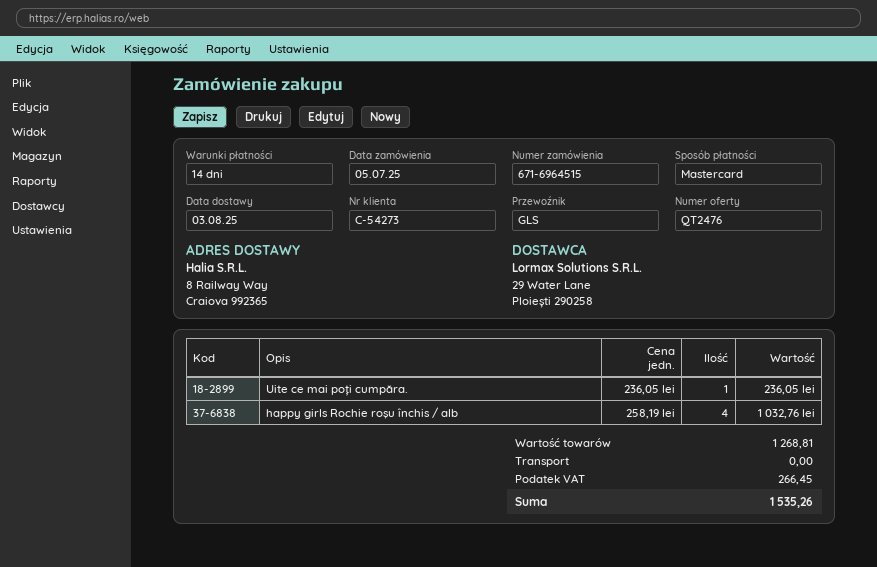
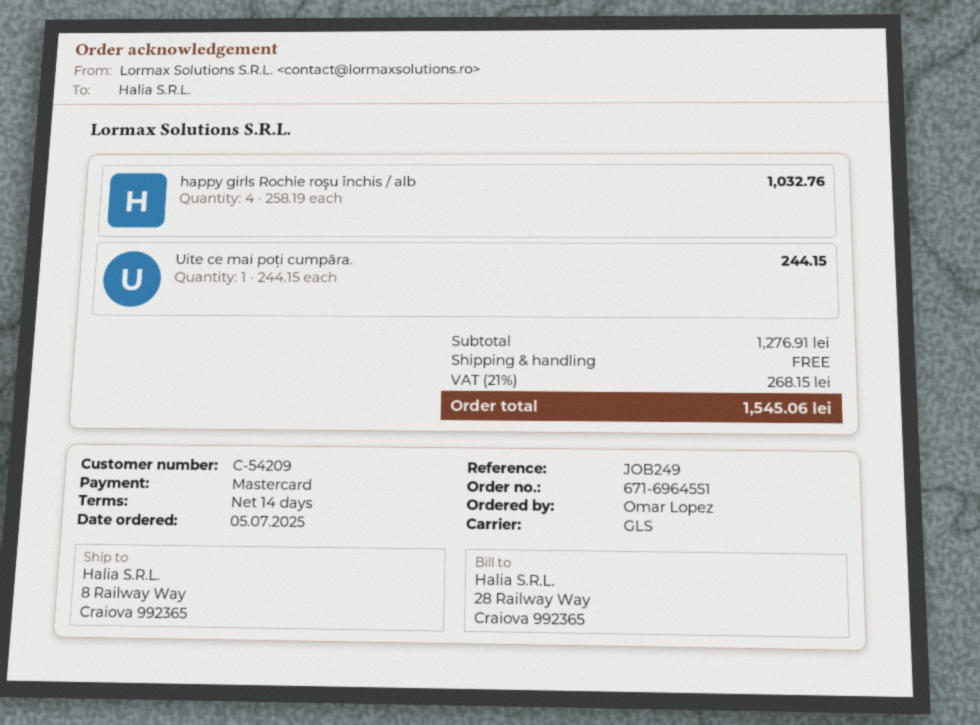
order number: 671-6964515 -> 671-6964551
customer number: C-54273 -> C-54209
Uite ce mai poți cumpăra.: 1 x 236.05 = 236.05 -> 1 x 244.15 = 244.15
subtotal: 1268.81 -> 1276.91
tax: 266.45 -> 268.15
total: 1535.26 -> 1545.06

